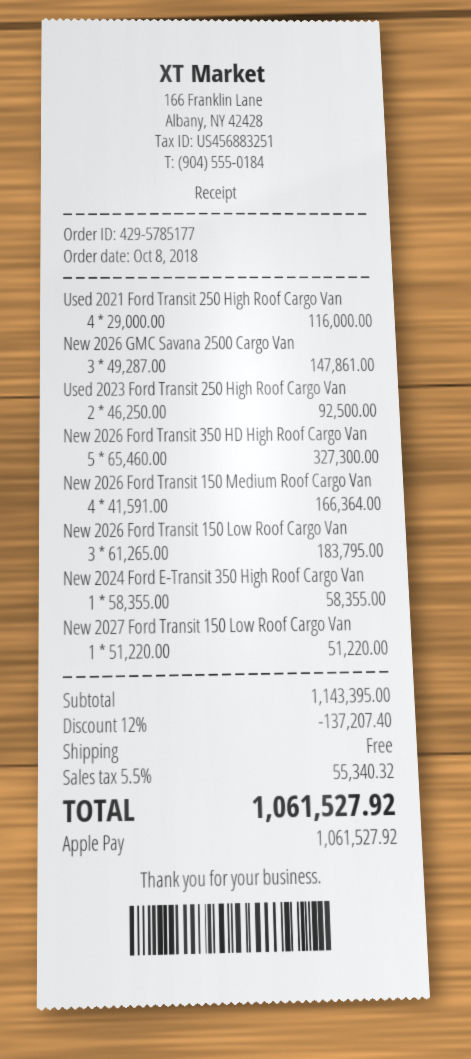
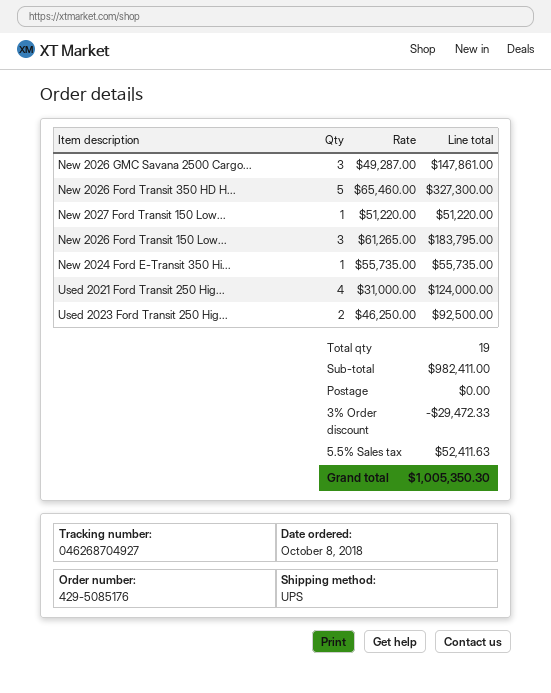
order number: 429-5785177 -> 429-5085176
Used 2021 Ford Transit 250 High Roof Cargo Van: 4 x 29000.00 = 116000.00 -> 4 x 31000.00 = 124000.00
New 2026 Ford Transit 150 Medium Roof Cargo Van: 4 x 41591.00 = 166364.00 -> none
New 2024 Ford E-Transit 350 High Roof Cargo Van: 1 x 58355.00 = 58355.00 -> 1 x 55735.00 = 55735.00
subtotal: 1143395.00 -> 982411.00
discount: 12% = 137207.40 -> 3% = 29472.33
tax: 5.5% = 55340.32 -> 5.5% = 52411.63
total: 1061527.92 -> 1005350.30

